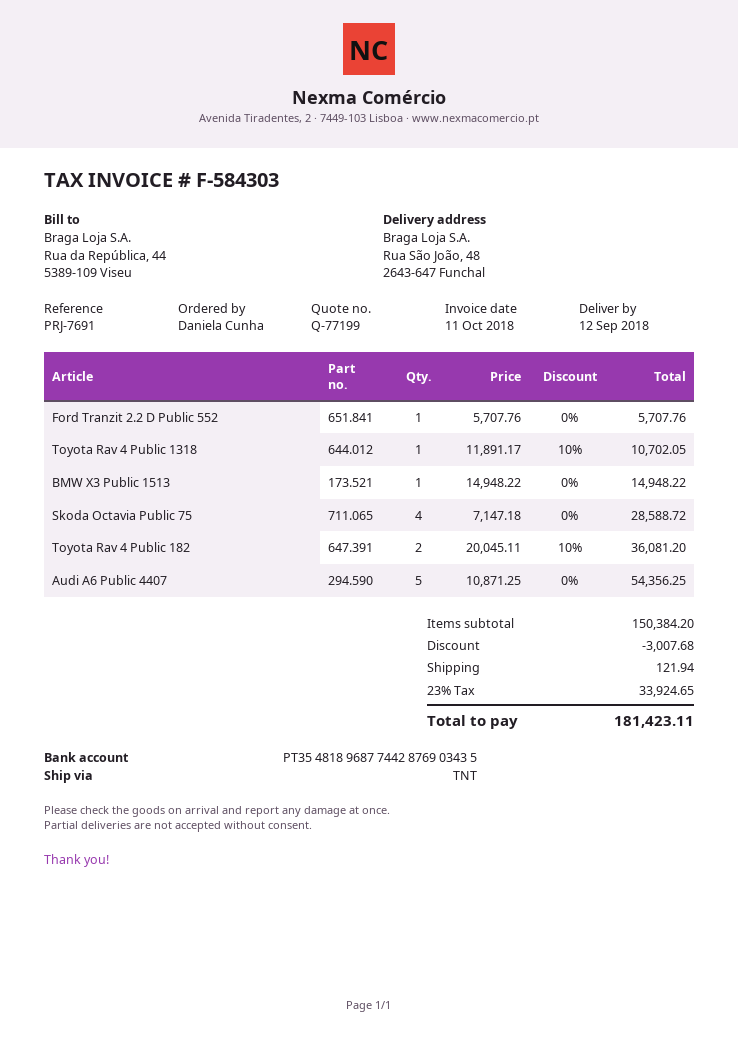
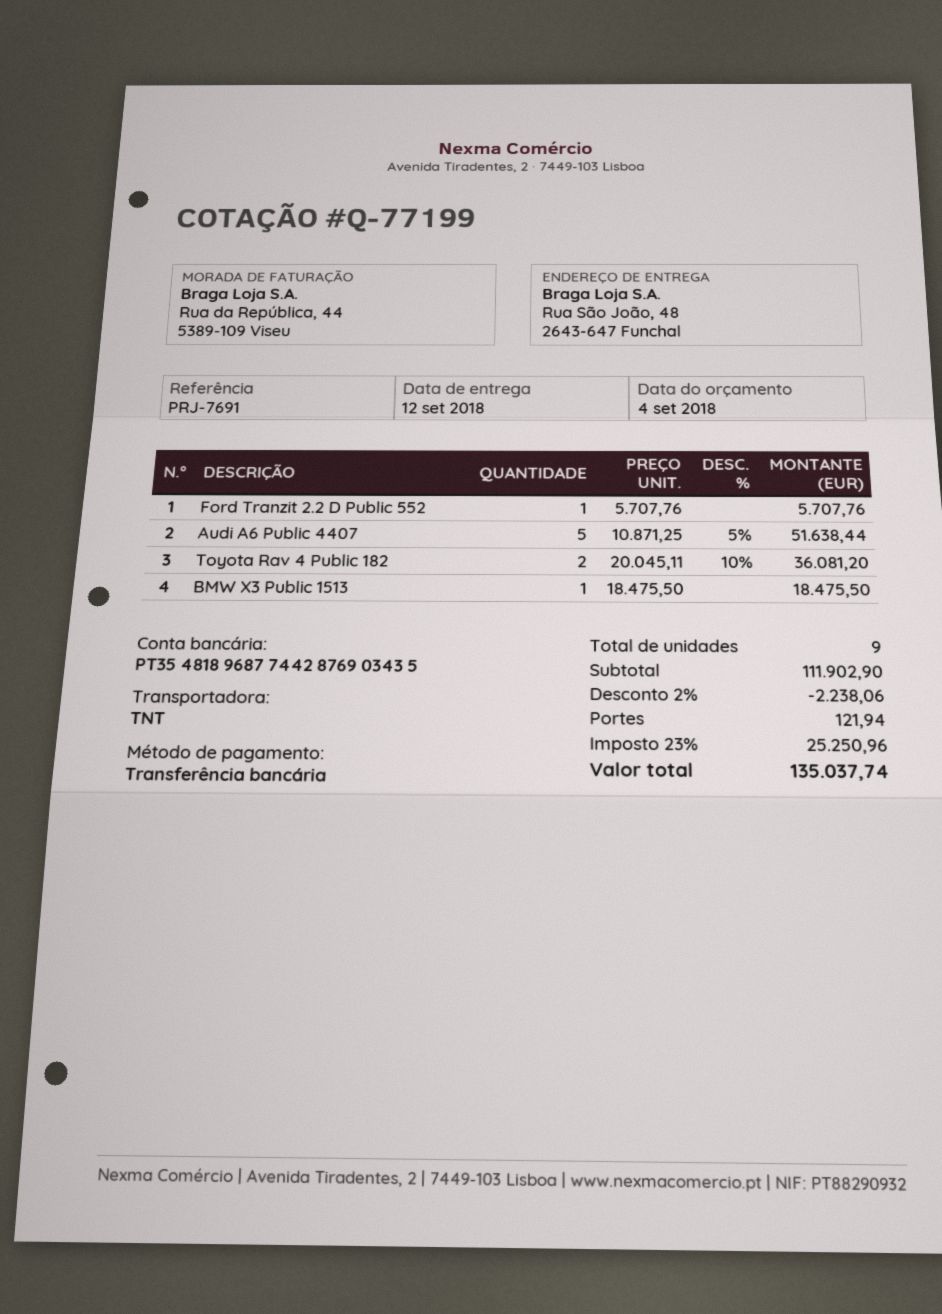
Toyota Rav 4 Public 1318: 1 x 11891.17 - 10% = 10702.05 -> none
BMW X3 Public 1513: 1 x 14948.22 = 14948.22 -> 1 x 18475.50 = 18475.50
Skoda Octavia Public 75: 4 x 7147.18 = 28588.72 -> none
Audi A6 Public 4407: 5 x 10871.25 = 54356.25 -> 5 x 10871.25 - 5% = 51638.44
subtotal: 150384.20 -> 111902.90
discount: 3007.68 -> 2238.06
tax: 23% = 33924.65 -> 23% = 25250.96
total: 181423.11 -> 135037.74

